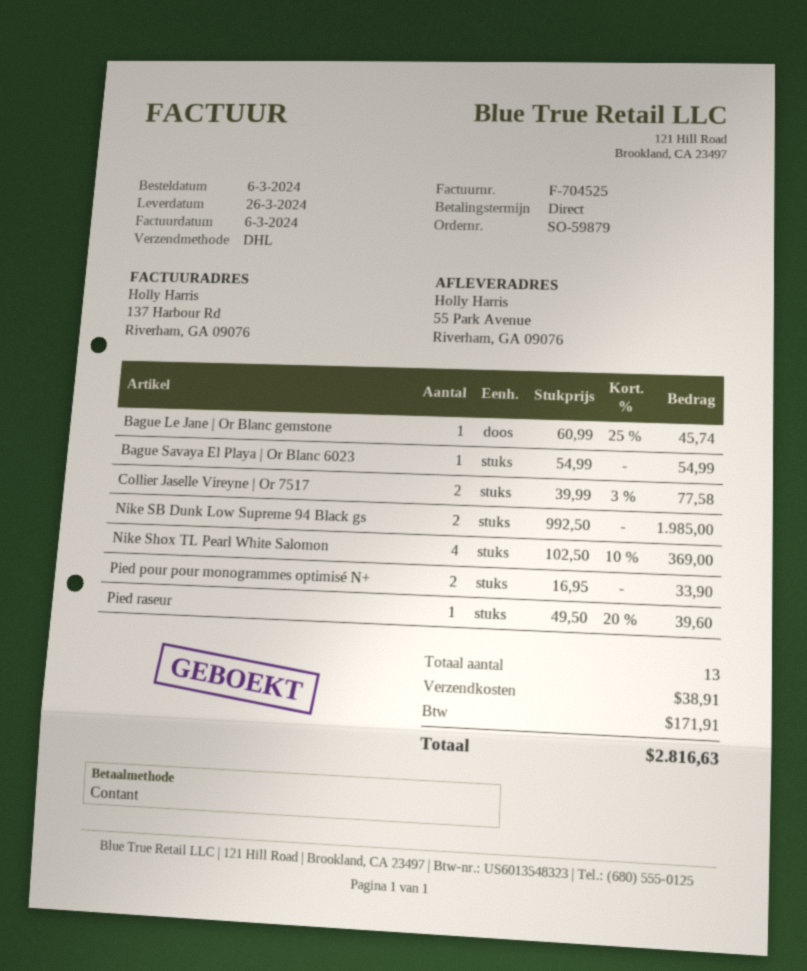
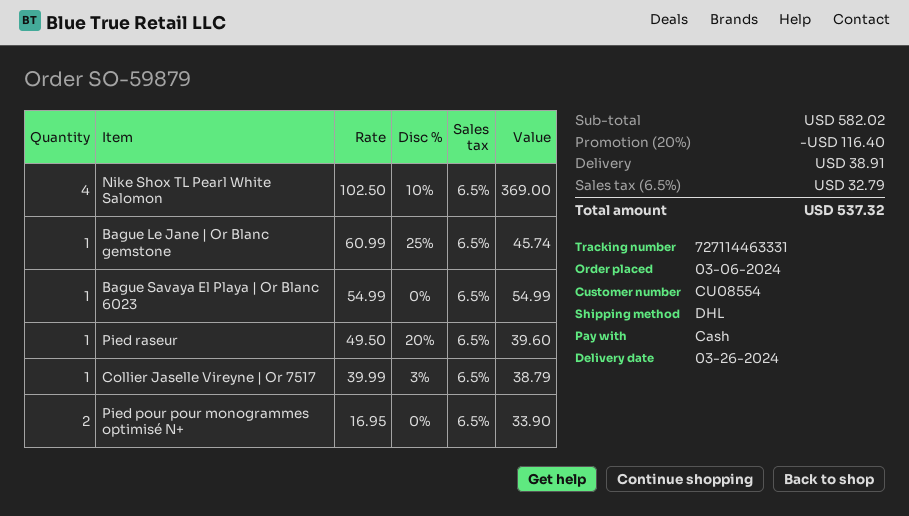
Collier Jaselle Vireyne | Or 7517: 2 x 39.99 - 3% = 77.58 -> 1 x 39.99 - 3% = 38.79
Nike SB Dunk Low Supreme 94 Black gs: 2 x 992.50 = 1985.00 -> none
discount: none -> 20% = 116.40
tax: 171.91 -> 32.79
total: 2816.63 -> 537.32

